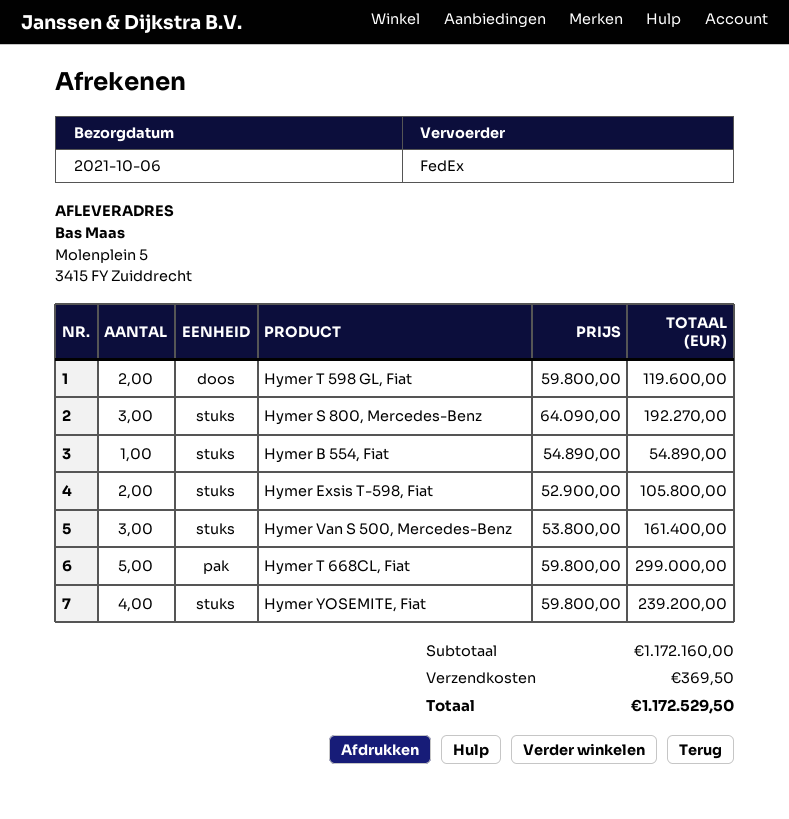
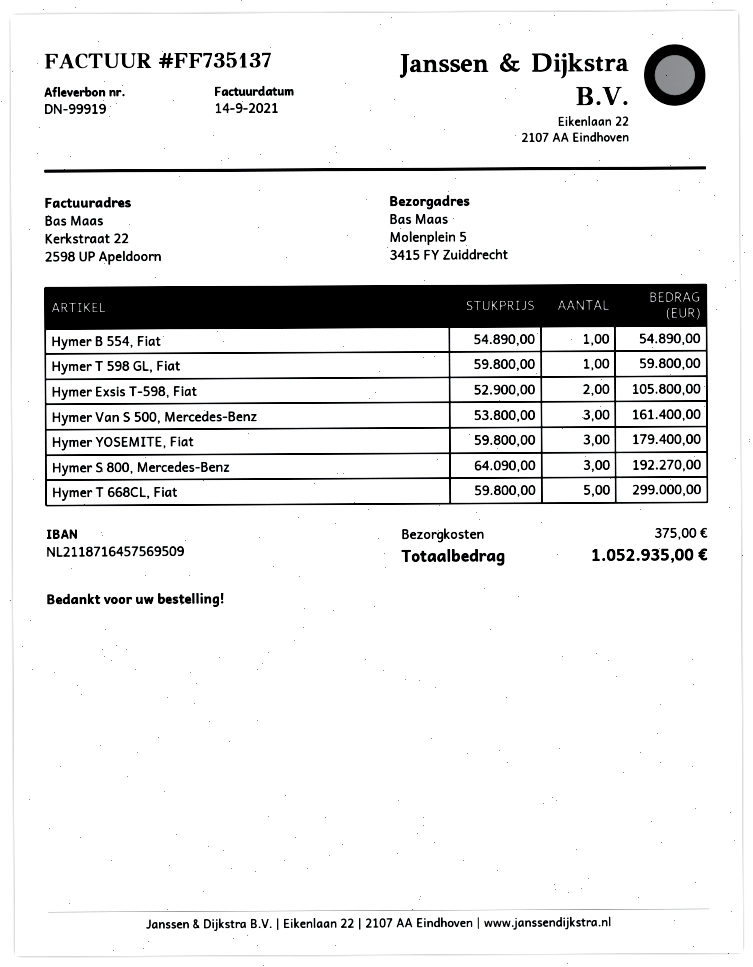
Hymer T 598 GL, Fiat: 2 x 59800.00 = 119600.00 -> 1 x 59800.00 = 59800.00
Hymer YOSEMITE, Fiat: 4 x 59800.00 = 239200.00 -> 3 x 59800.00 = 179400.00
shipping: 369.50 -> 375.00
total: 1172529.50 -> 1052935.00

